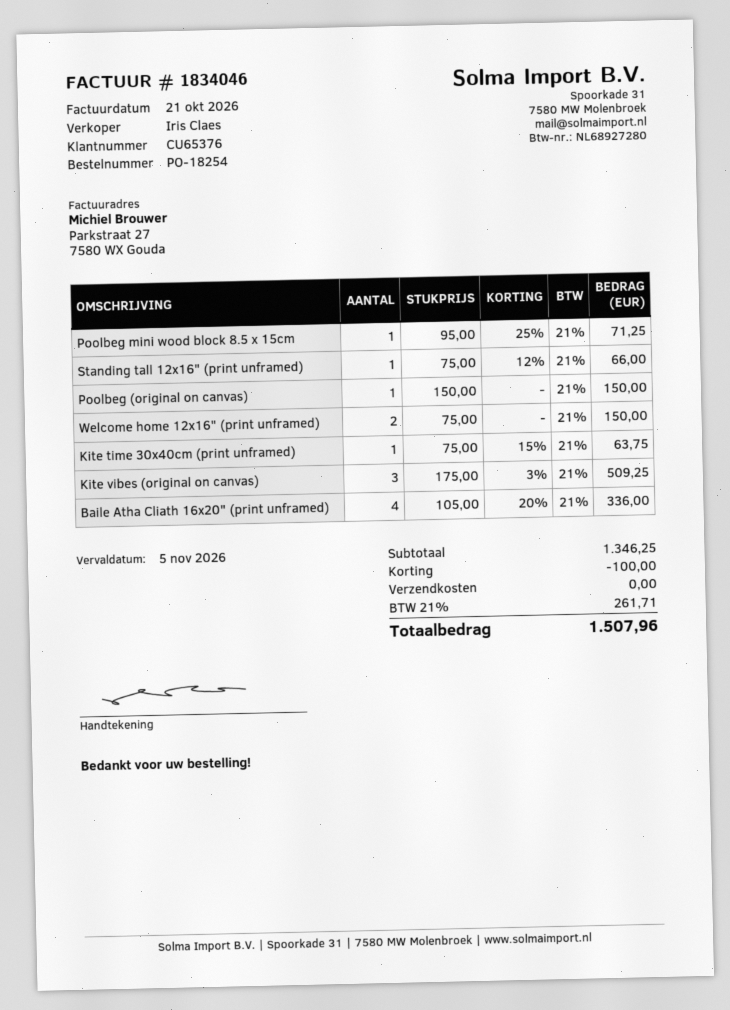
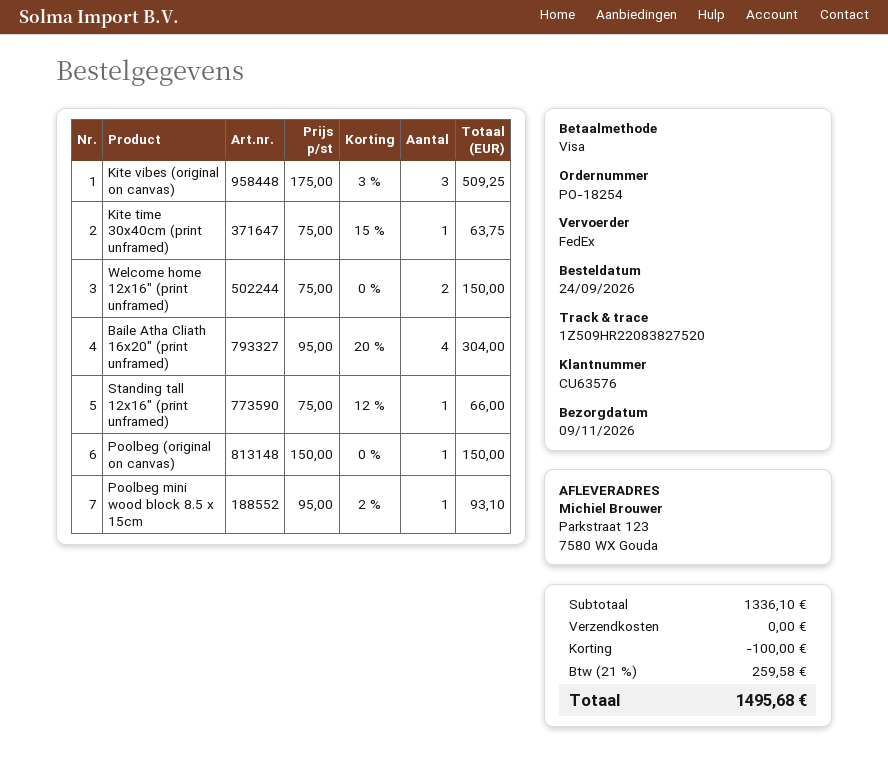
customer number: CU65376 -> CU63576
Poolbeg mini wood block 8.5 x 15cm: 1 x 95.00 - 25% = 71.25 -> 1 x 95.00 - 2% = 93.10
Baile Atha Cliath 16x20" (print unframed): 4 x 105.00 - 20% = 336.00 -> 4 x 95.00 - 20% = 304.00
subtotal: 1346.25 -> 1336.10
tax: 21% = 261.71 -> 21% = 259.58
total: 1507.96 -> 1495.68

